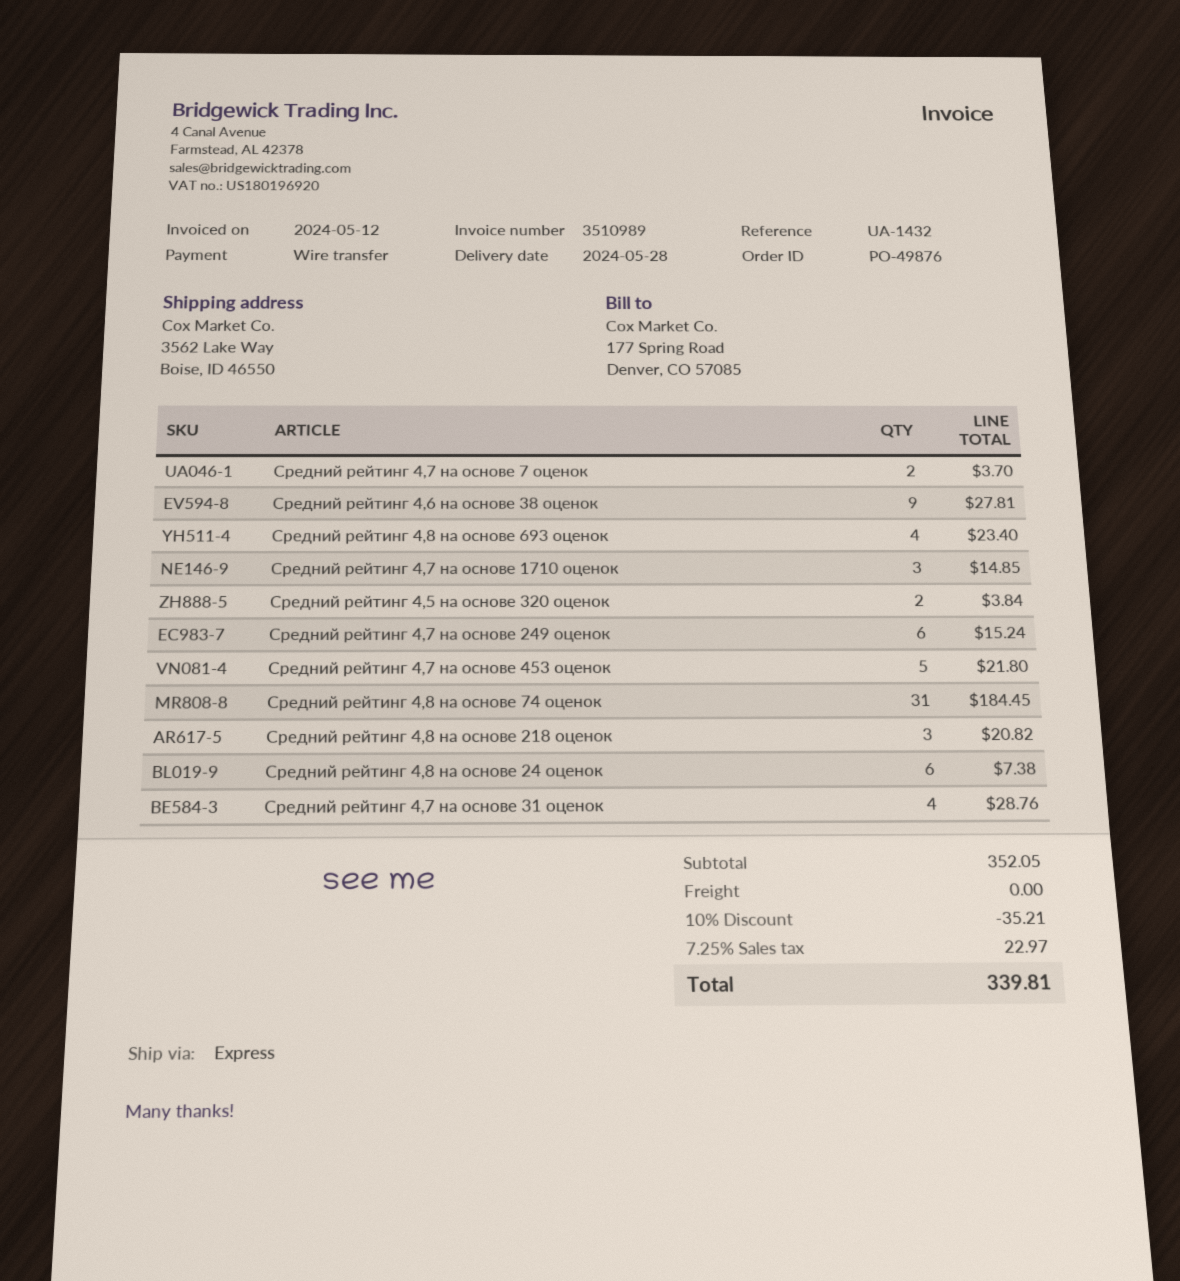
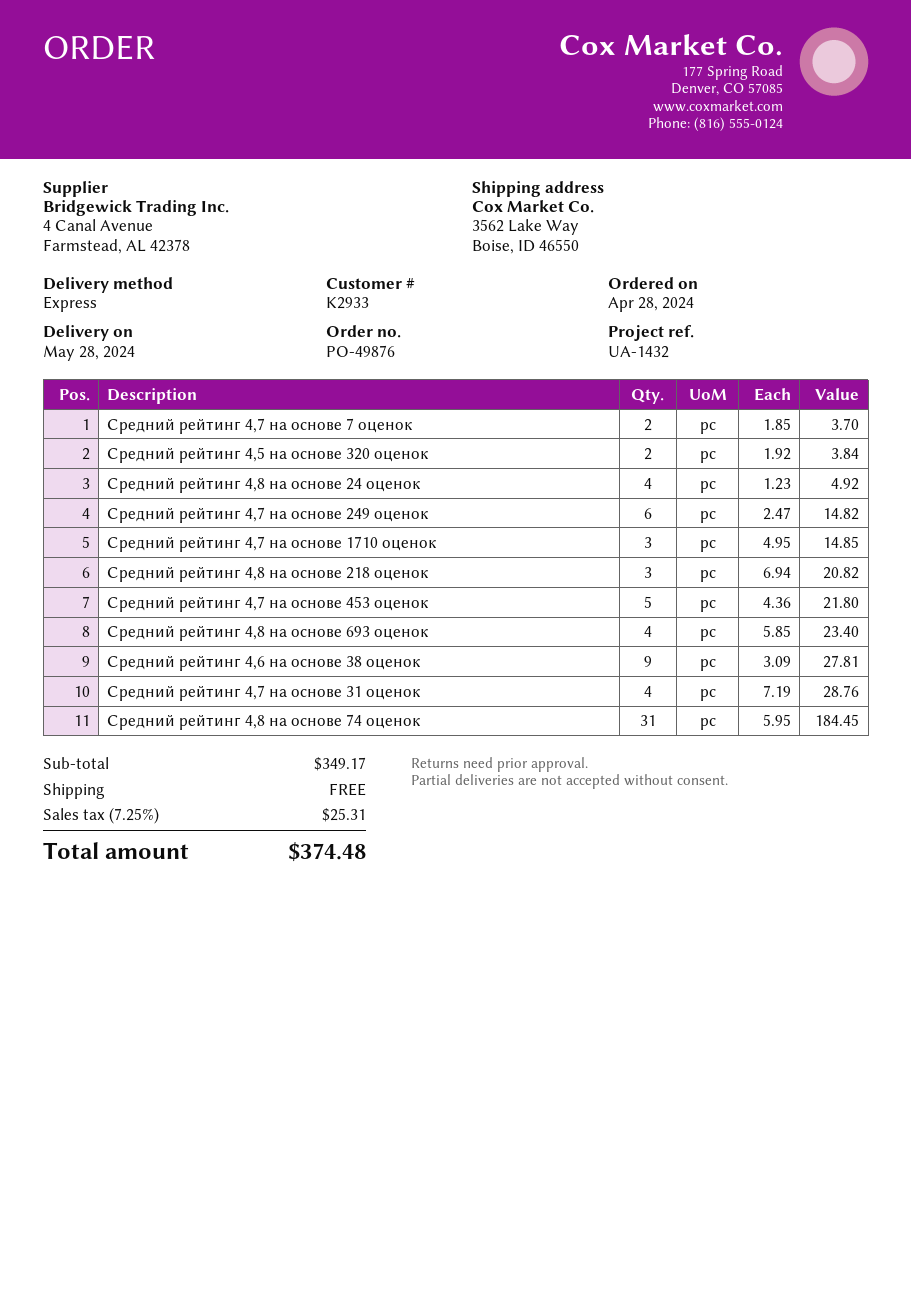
Средний рейтинг 4,7 на основе 249 оценок: 6 for 15.24 -> 6 for 14.82
Средний рейтинг 4,8 на основе 24 оценок: 6 for 7.38 -> 4 for 4.92
subtotal: 352.05 -> 349.17
discount: 10% = 35.21 -> none
tax: 7.25% = 22.97 -> 7.25% = 25.31
total: 339.81 -> 374.48

